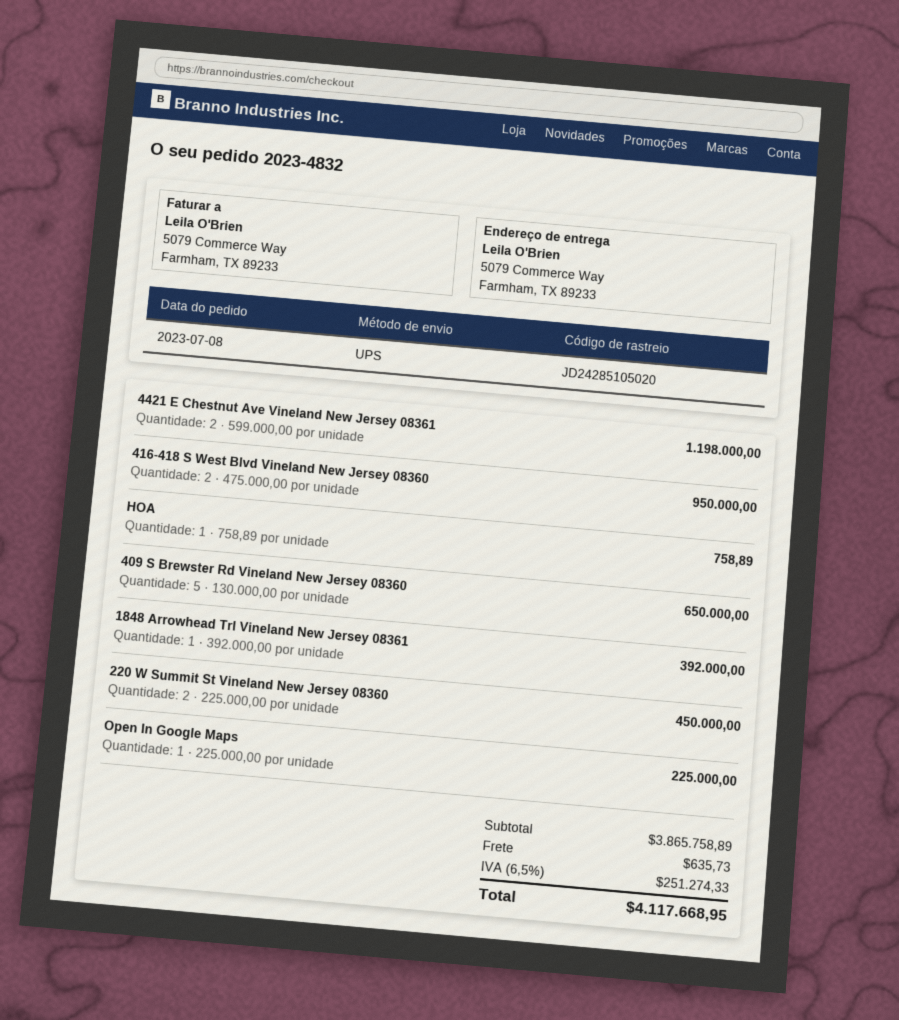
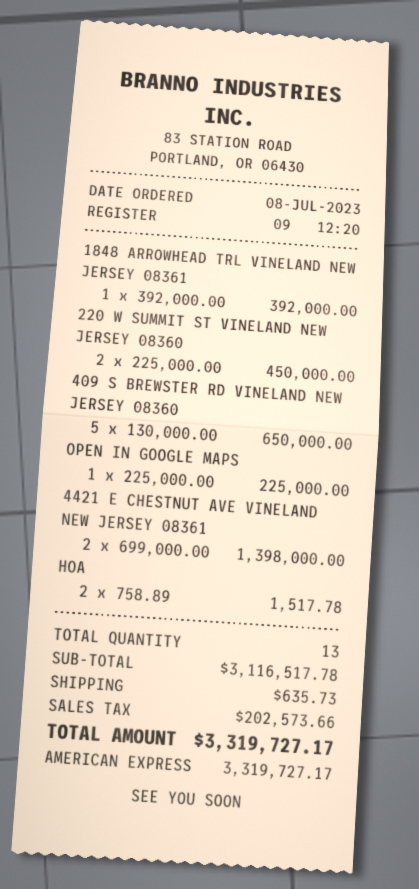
4421 E Chestnut Ave Vineland New Jersey 08361: 2 x 599000.00 = 1198000.00 -> 2 x 699000.00 = 1398000.00
416-418 S West Blvd Vineland New Jersey 08360: 2 x 475000.00 = 950000.00 -> none
HOA: 1 x 758.89 = 758.89 -> 2 x 758.89 = 1517.78
subtotal: 3865758.89 -> 3116517.78
tax: 251274.33 -> 202573.66
total: 4117668.95 -> 3319727.17

